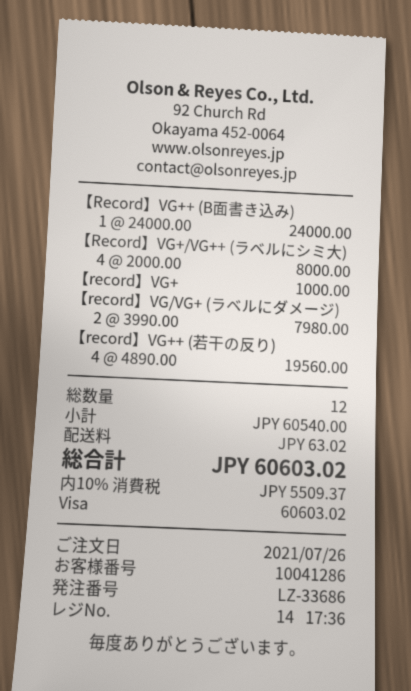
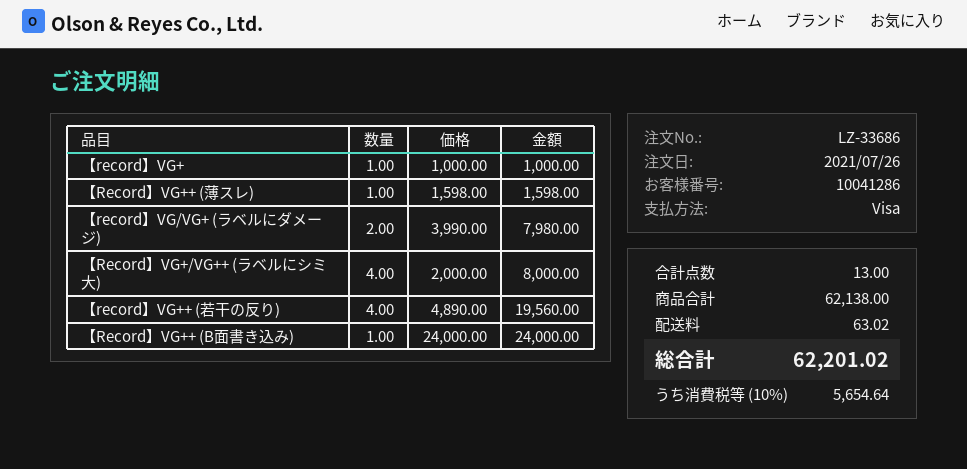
【Record】VG++ (薄スレ): none -> 1 x 1598.00 = 1598.00
total quantity: 12 -> 13
subtotal: 60540.00 -> 62138.00
tax: 10% = 5509.37 -> 10% = 5654.64
total: 60603.02 -> 62201.02

